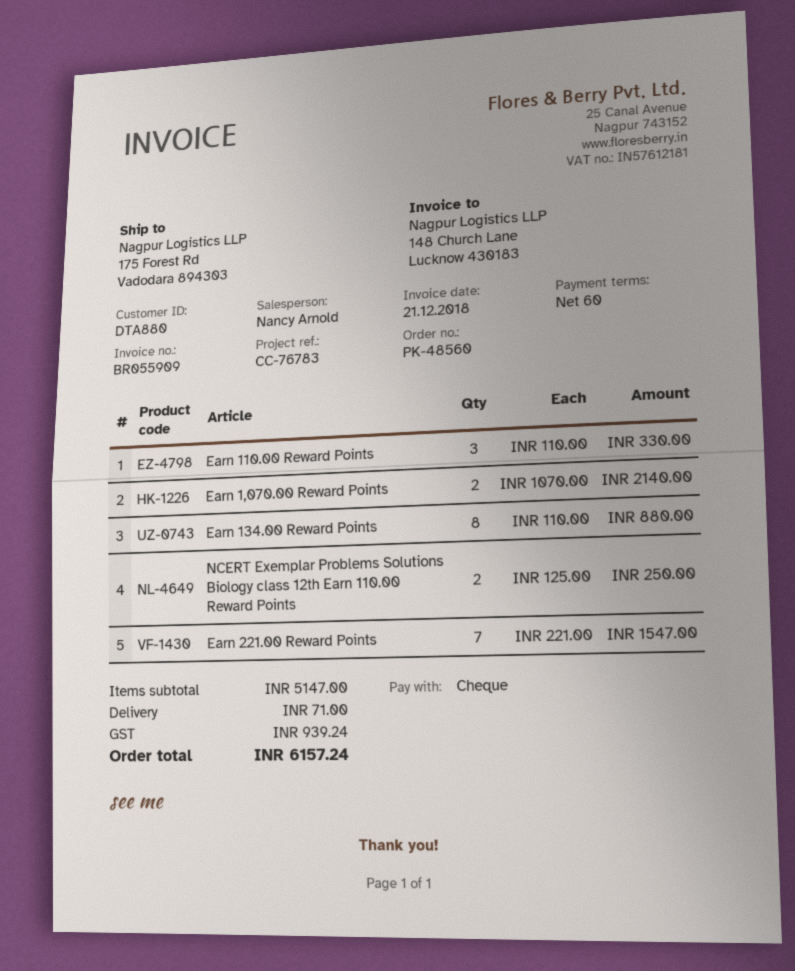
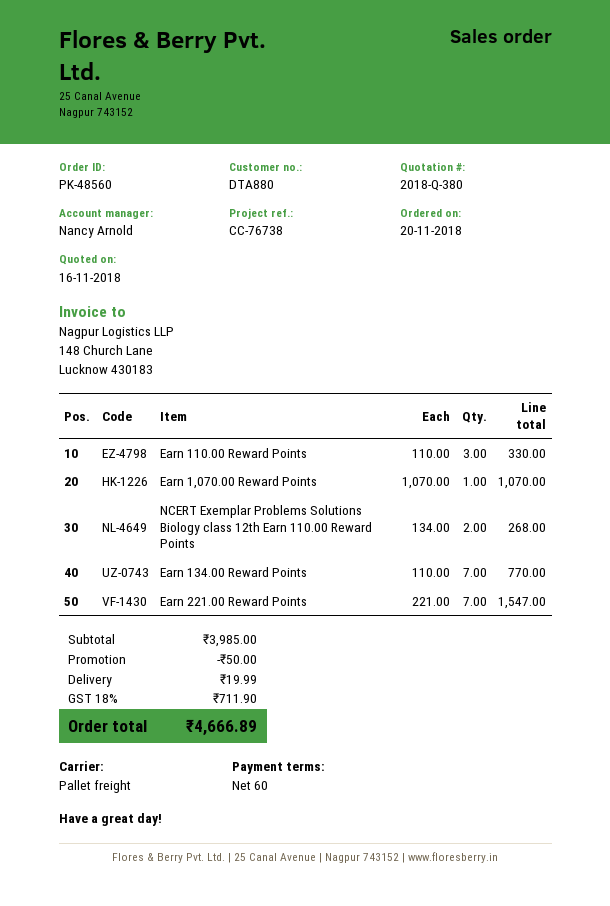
reference: CC-76783 -> CC-76738
Earn 1,070.00 Reward Points: 2 x 1070.00 = 2140.00 -> 1 x 1070.00 = 1070.00
Earn 134.00 Reward Points: 8 x 110.00 = 880.00 -> 7 x 110.00 = 770.00
NCERT Exemplar Problems Solutions Biology class 12th Earn 110.00 Reward Points: 2 x 125.00 = 250.00 -> 2 x 134.00 = 268.00
subtotal: 5147.00 -> 3985.00
discount: none -> 50.00
shipping: 71.00 -> 19.99
tax: 939.24 -> 711.90
total: 6157.24 -> 4666.89

